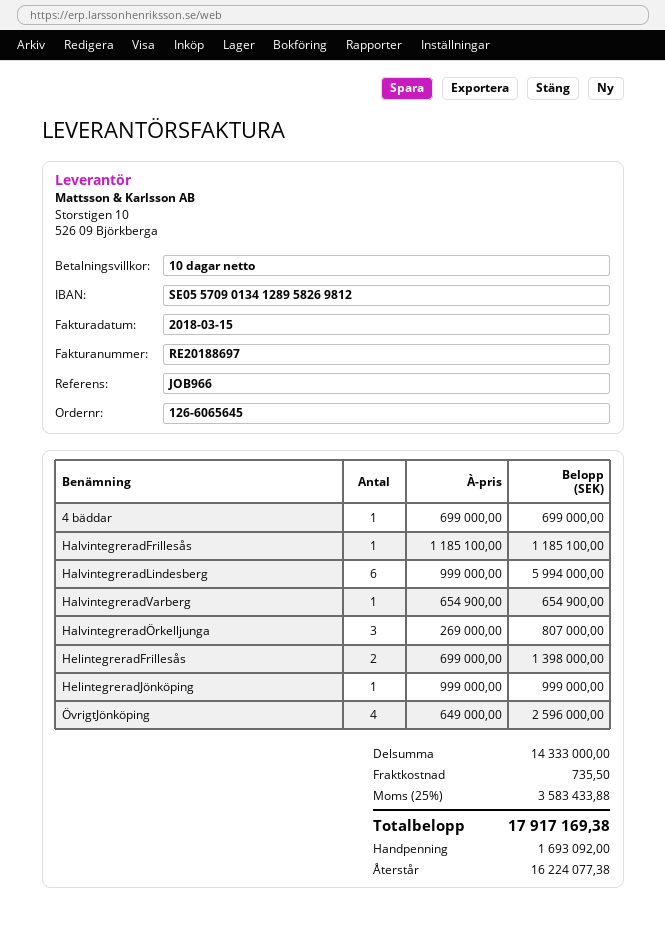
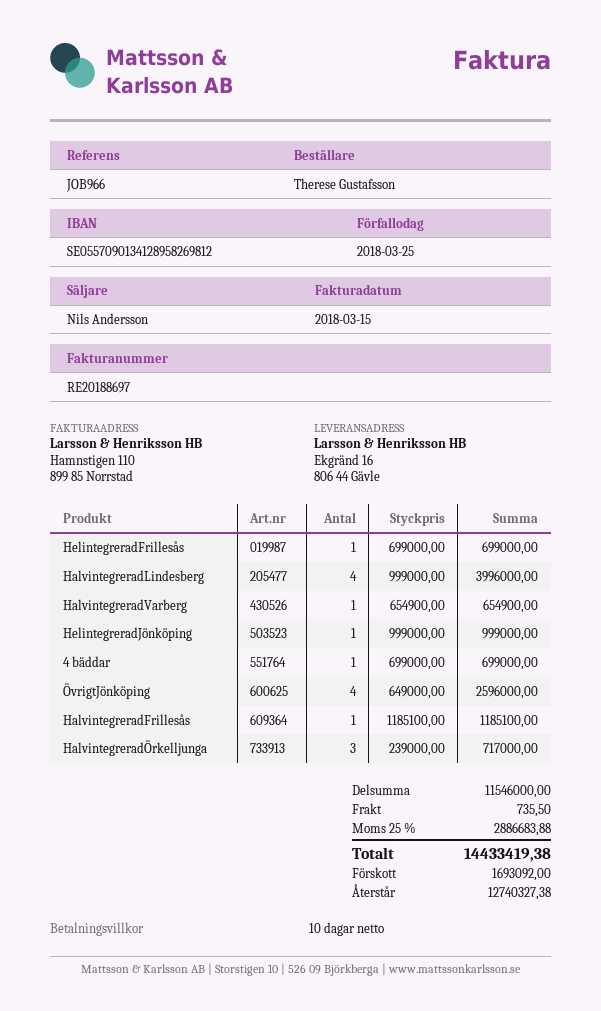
HalvintegreradLindesberg: 6 x 999000.00 = 5994000.00 -> 4 x 999000.00 = 3996000.00
HalvintegreradÖrkelljunga: 3 x 269000.00 = 807000.00 -> 3 x 239000.00 = 717000.00
HelintegreradFrillesås: 2 x 699000.00 = 1398000.00 -> 1 x 699000.00 = 699000.00
subtotal: 14333000.00 -> 11546000.00
tax: 25% = 3583433.88 -> 25% = 2886683.88
total: 17917169.38 -> 14433419.38
balance: 16224077.38 -> 12740327.38

